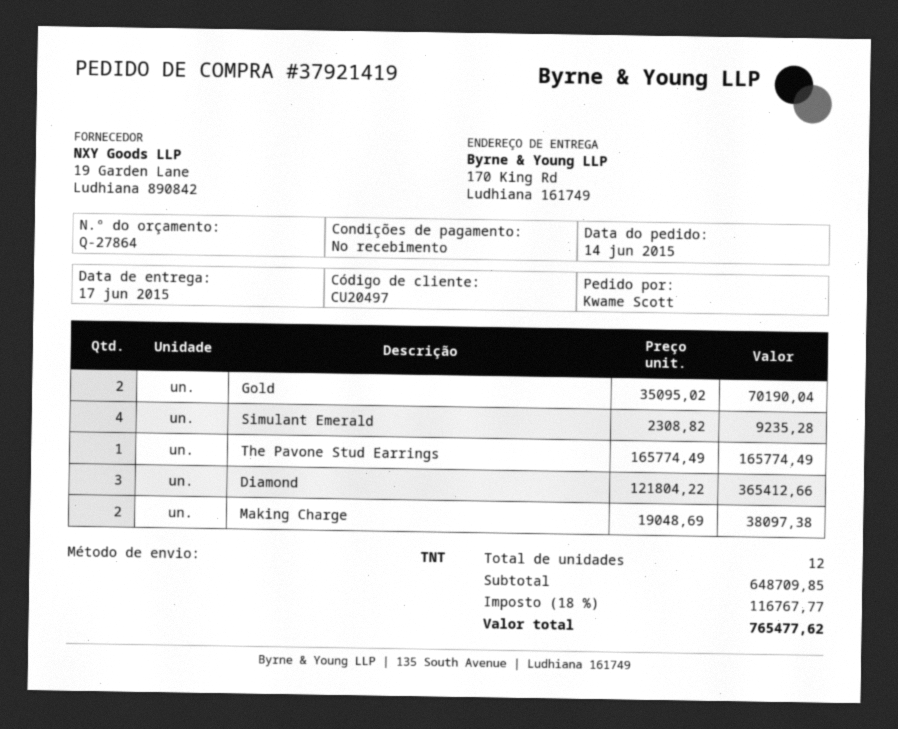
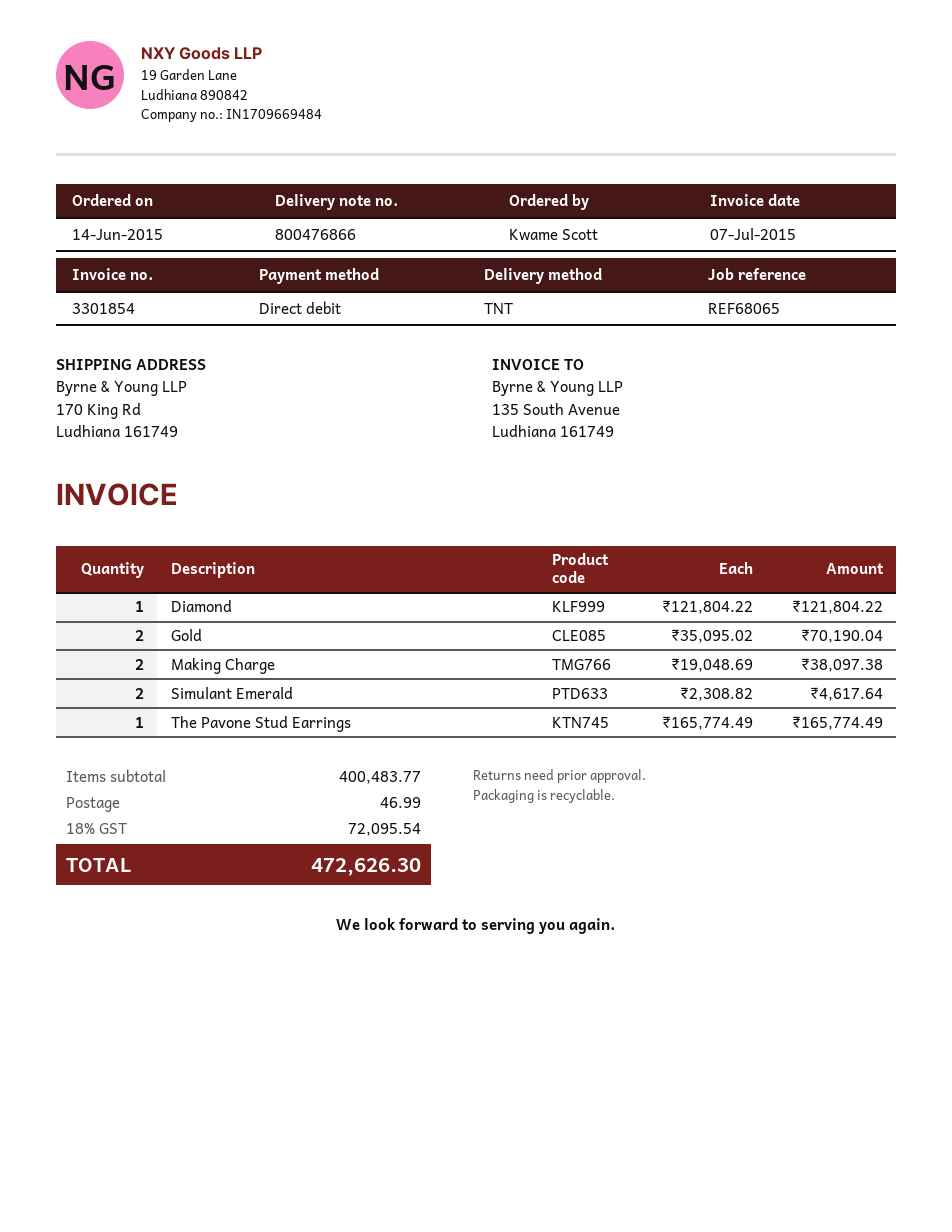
Simulant Emerald: 4 x 2308.82 = 9235.28 -> 2 x 2308.82 = 4617.64
Diamond: 3 x 121804.22 = 365412.66 -> 1 x 121804.22 = 121804.22
subtotal: 648709.85 -> 400483.77
shipping: none -> 46.99
tax: 18% = 116767.77 -> 18% = 72095.54
total: 765477.62 -> 472626.30

